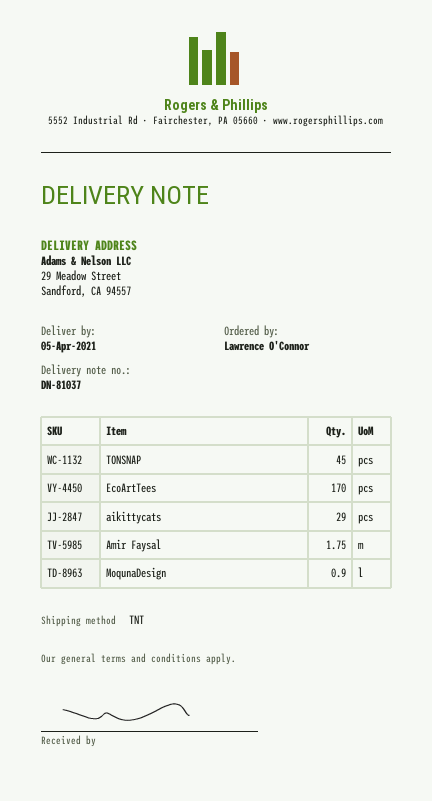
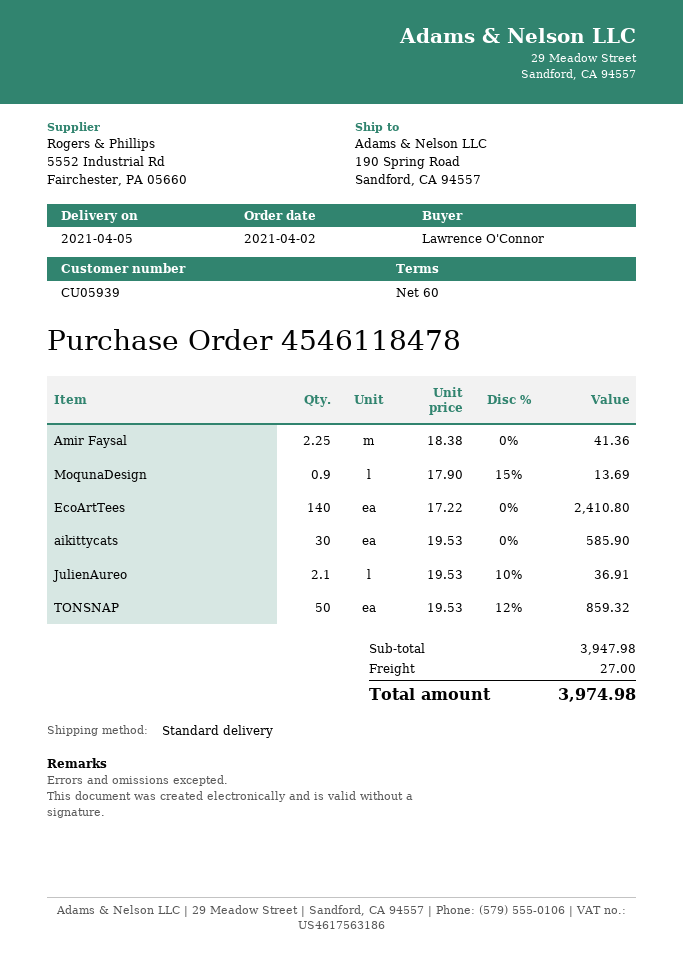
shipping method: TNT -> standard
ship to: 29 Meadow Street, Sandford, CA 94557 -> 190 Spring Road, Sandford, CA 94557
TONSNAP: 45 -> 50
EcoArtTees: 170 -> 140
aikittycats: 29 -> 30
Amir Faysal: 1.75 -> 2.25
JulienAureo: none -> 2.1

